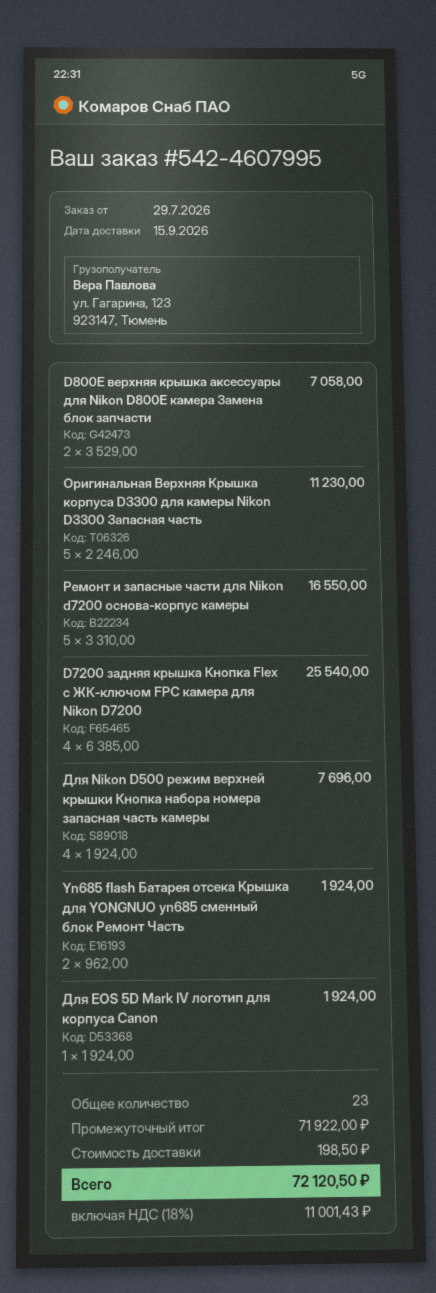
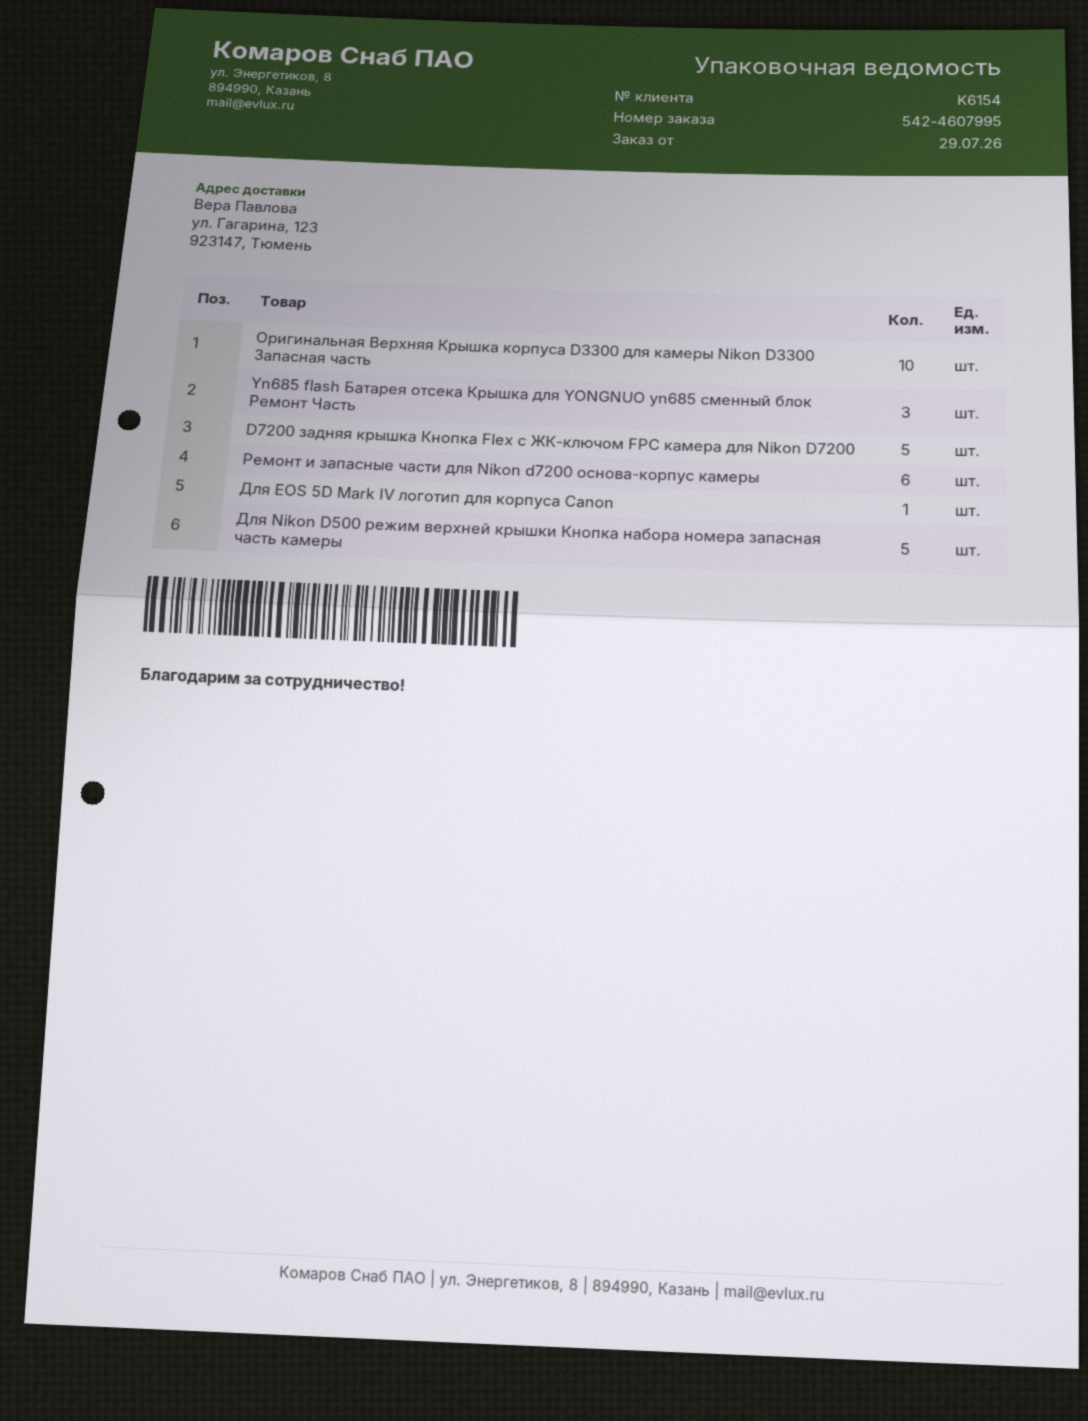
D800E верхняя крышка аксессуары для Nikon D800E камера Замена блок запчасти: 2 -> none
Оригинальная Верхняя Крышка корпуса D3300 для камеры Nikon D3300 Запасная часть: 5 -> 10
Ремонт и запасные части для Nikon d7200 основа-корпус камеры: 5 -> 6
D7200 задняя крышка Кнопка Flex с ЖК-ключом FPC камера для Nikon D7200: 4 -> 5
Для Nikon D500 режим верхней крышки Кнопка набора номера запасная часть камеры: 4 -> 5
Yn685 flash Батарея отсека Крышка для YONGNUO yn685 сменный блок Ремонт Часть: 2 -> 3

